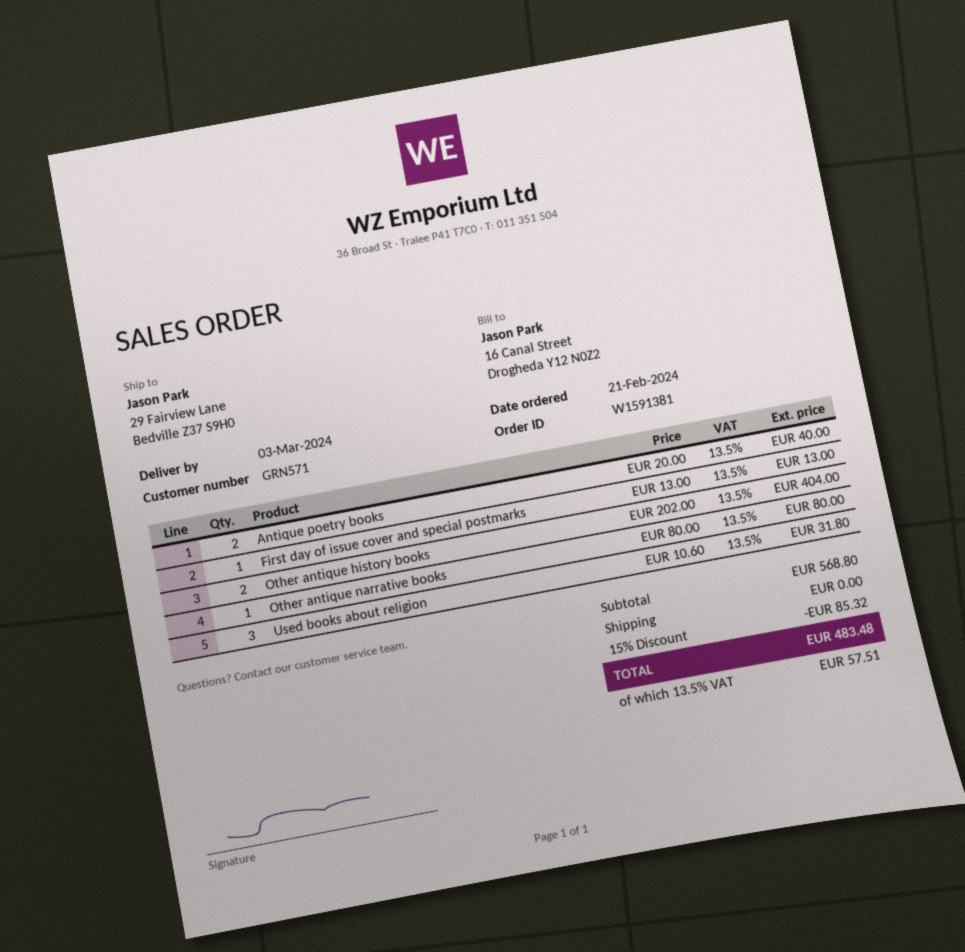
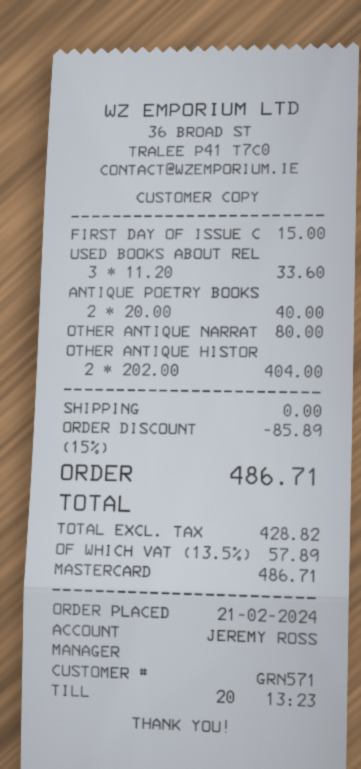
First day of issue cover and special postmarks: 1 x 13.00 = 13.00 -> 1 x 15.00 = 15.00
Used books about religion: 3 x 10.60 = 31.80 -> 3 x 11.20 = 33.60
discount: 15% = 85.32 -> 15% = 85.89
tax: 13.5% = 57.51 -> 13.5% = 57.89
total: 483.48 -> 486.71

